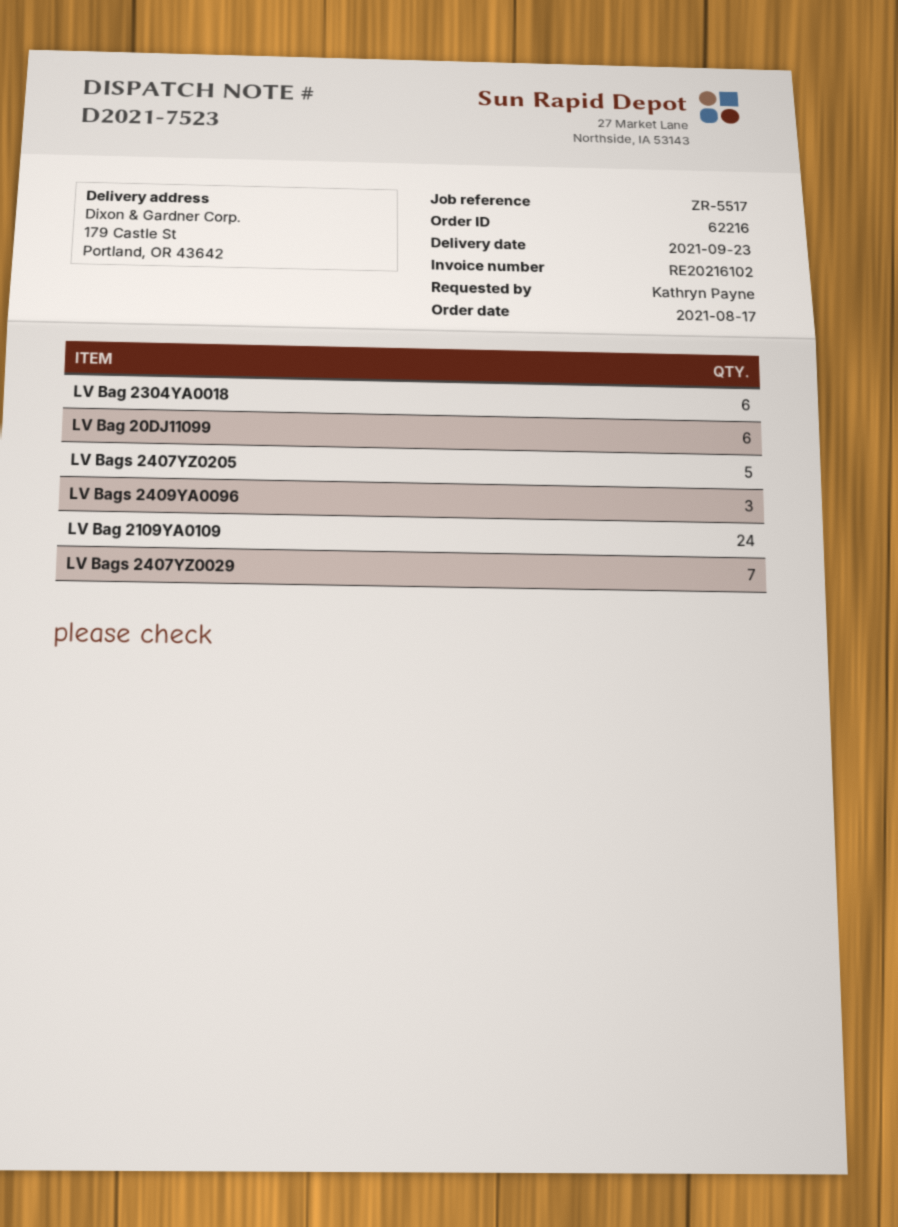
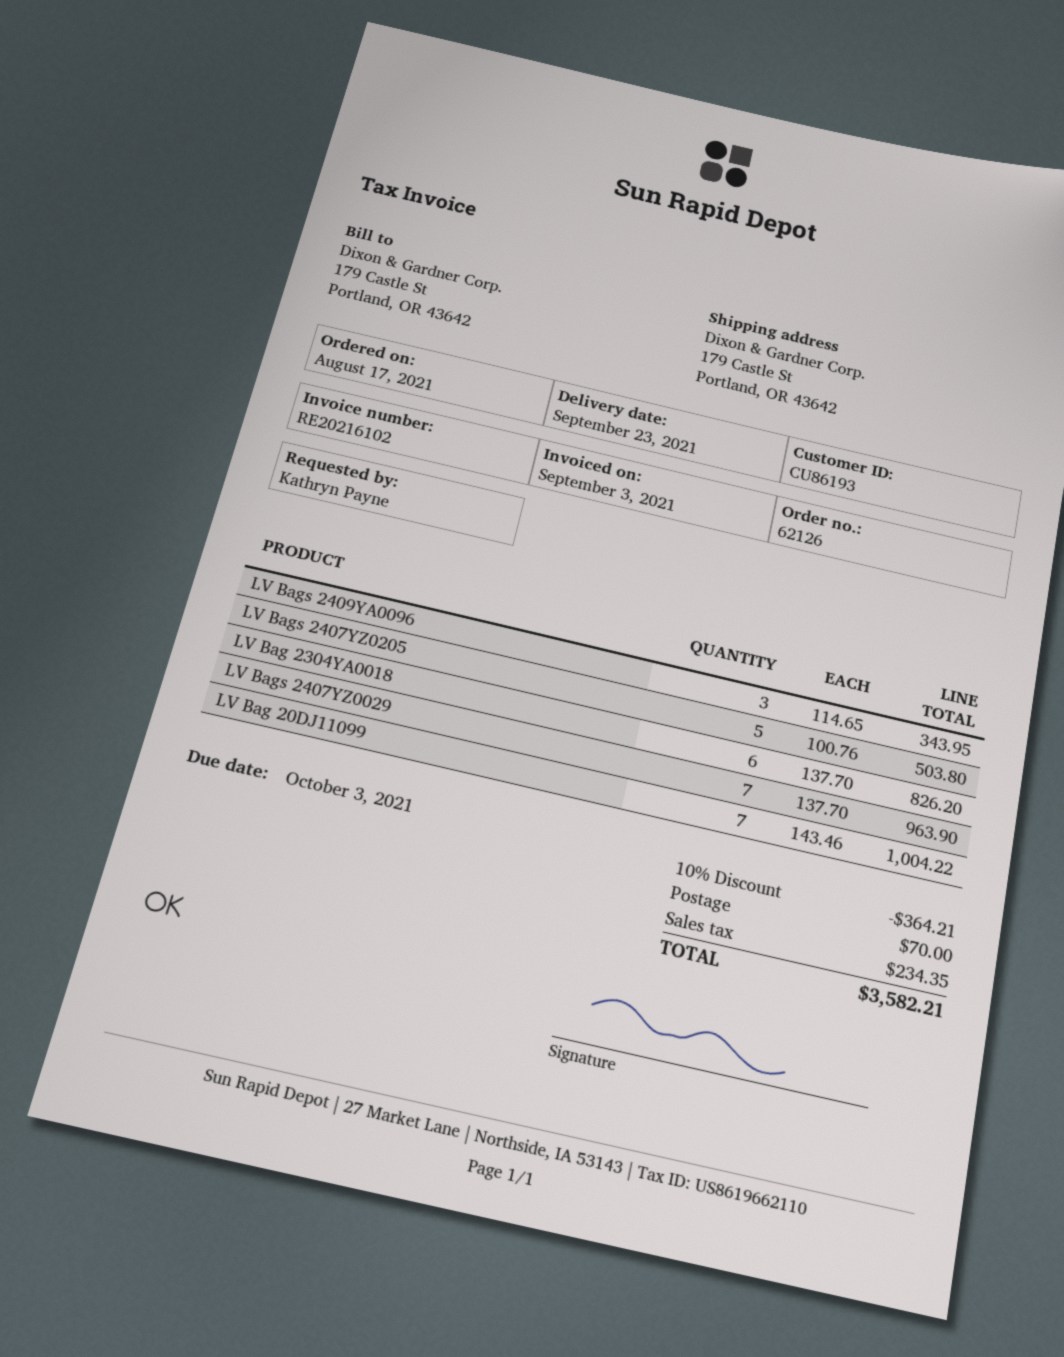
order number: 62216 -> 62126
LV Bag 20DJ11099: 6 -> 7
LV Bag 2109YA0109: 24 -> none

